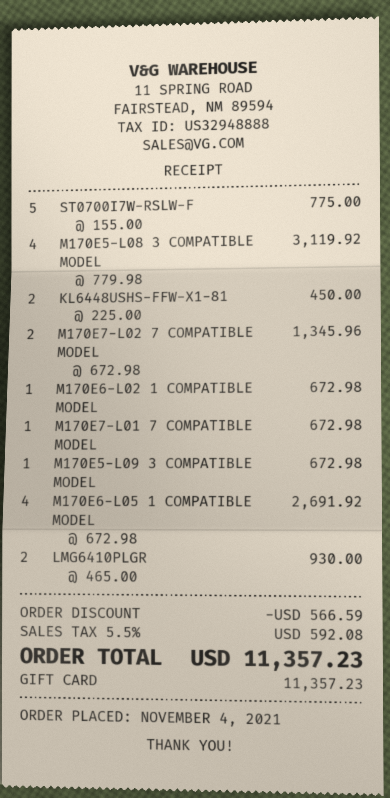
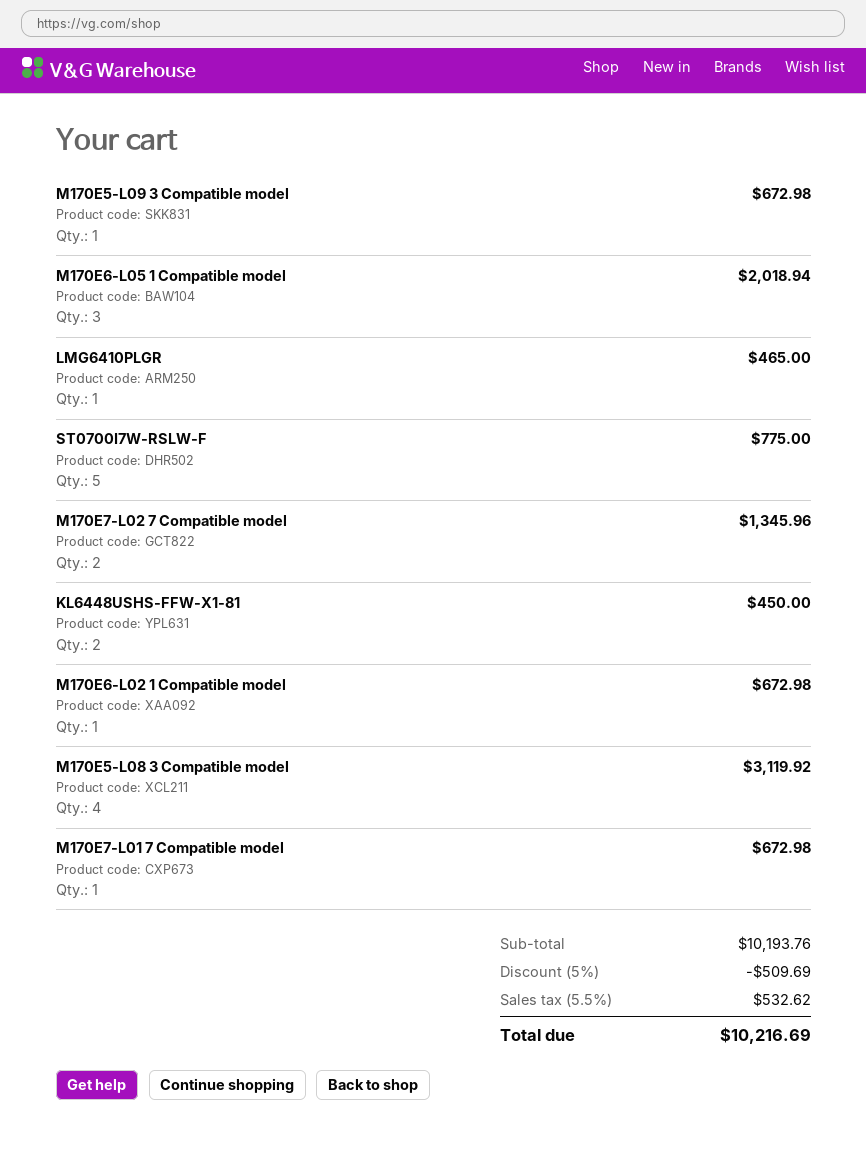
M170E6-L05 1 COMPATIBLE MODEL: 4 for 2691.92 -> 3 for 2018.94
LMG6410PLGR: 2 for 930.00 -> 1 for 465.00
discount: 566.59 -> 509.69
tax: 5.5% = 592.08 -> 5.5% = 532.62
total: 11357.23 -> 10216.69

